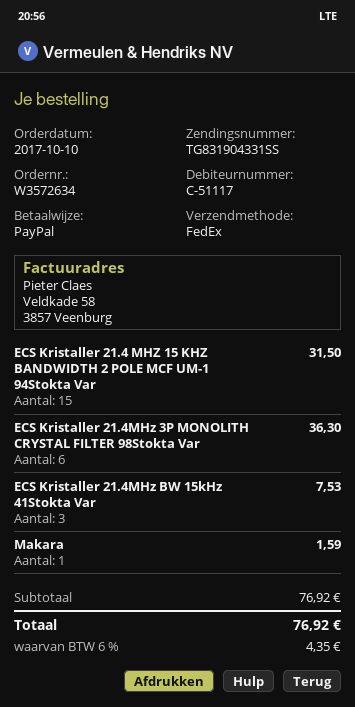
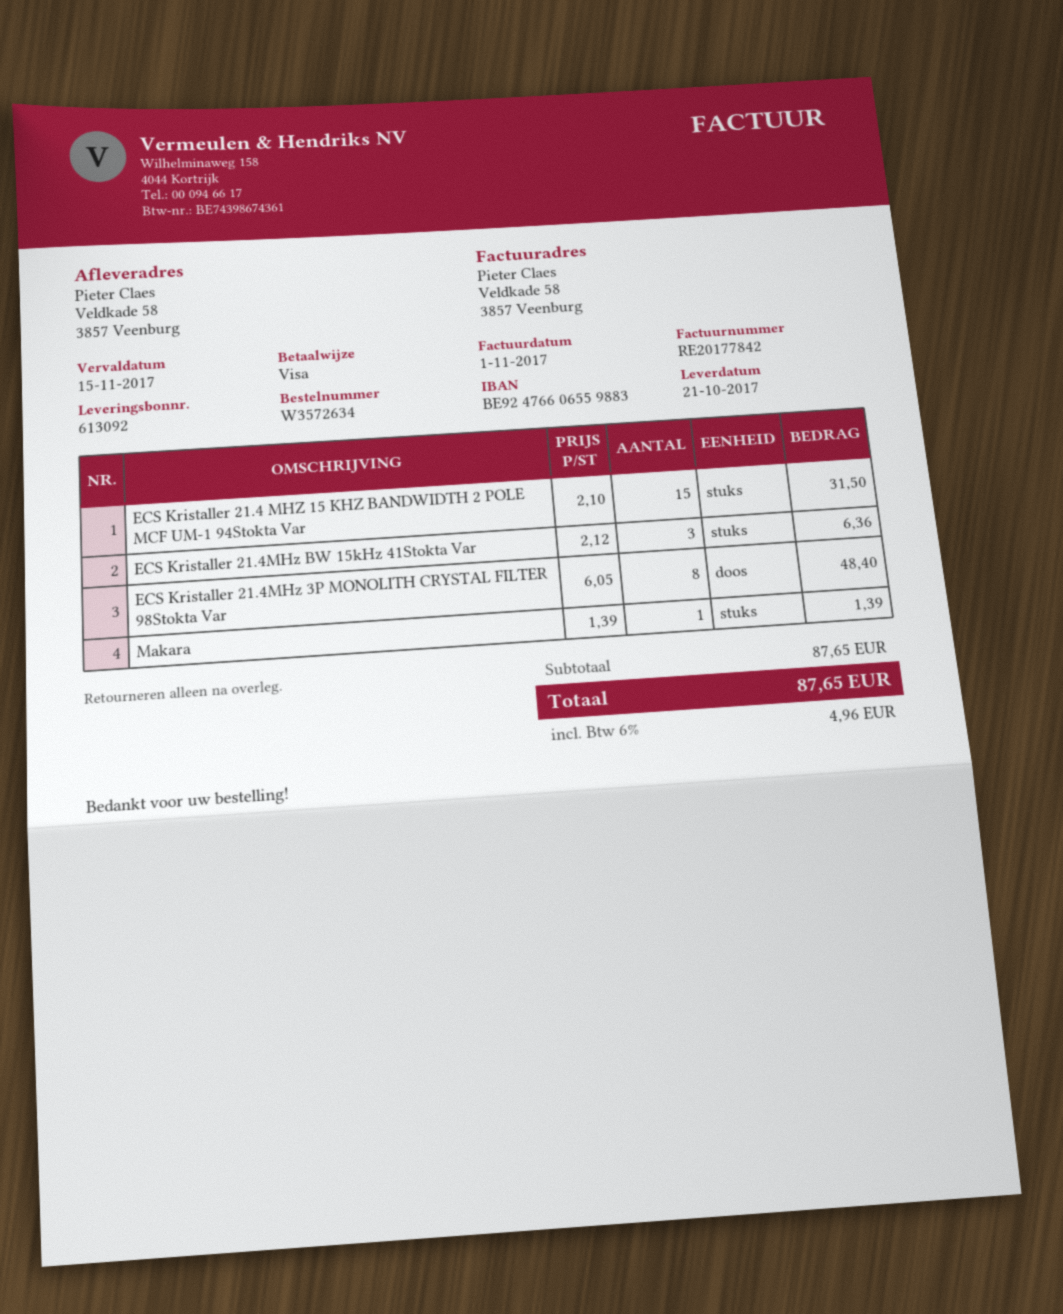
payment method: PayPal -> Visa
ECS Kristaller 21.4MHz 3P MONOLITH CRYSTAL FILTER 98Stokta Var: 6 for 36.30 -> 8 for 48.40
ECS Kristaller 21.4MHz BW 15kHz 41Stokta Var: 3 for 7.53 -> 3 for 6.36
Makara: 1 for 1.59 -> 1 for 1.39
subtotal: 76.92 -> 87.65
tax: 6% = 4.35 -> 6% = 4.96
total: 76.92 -> 87.65

